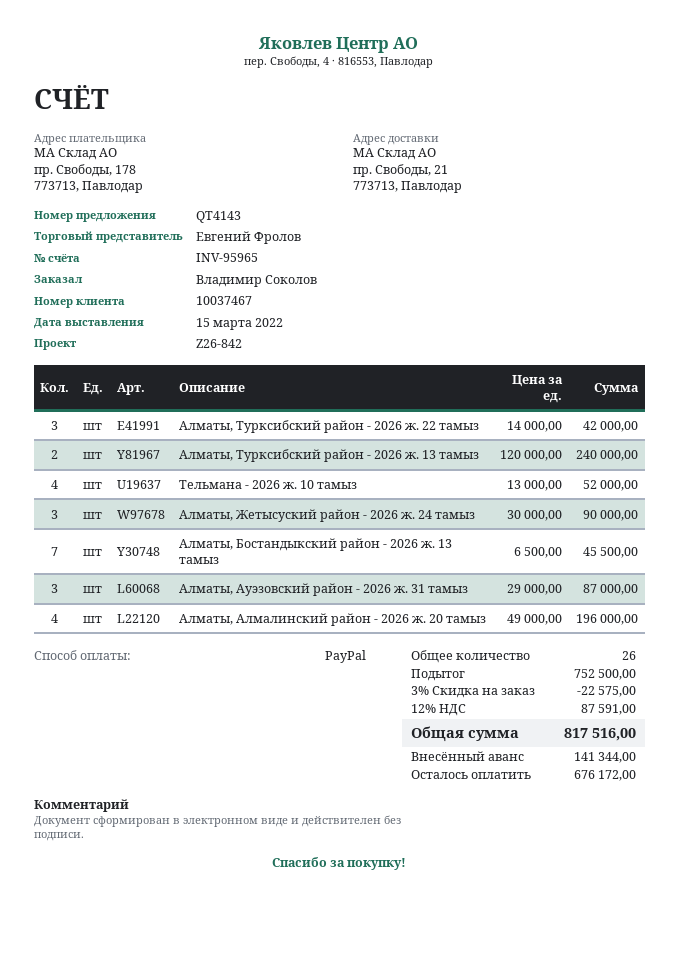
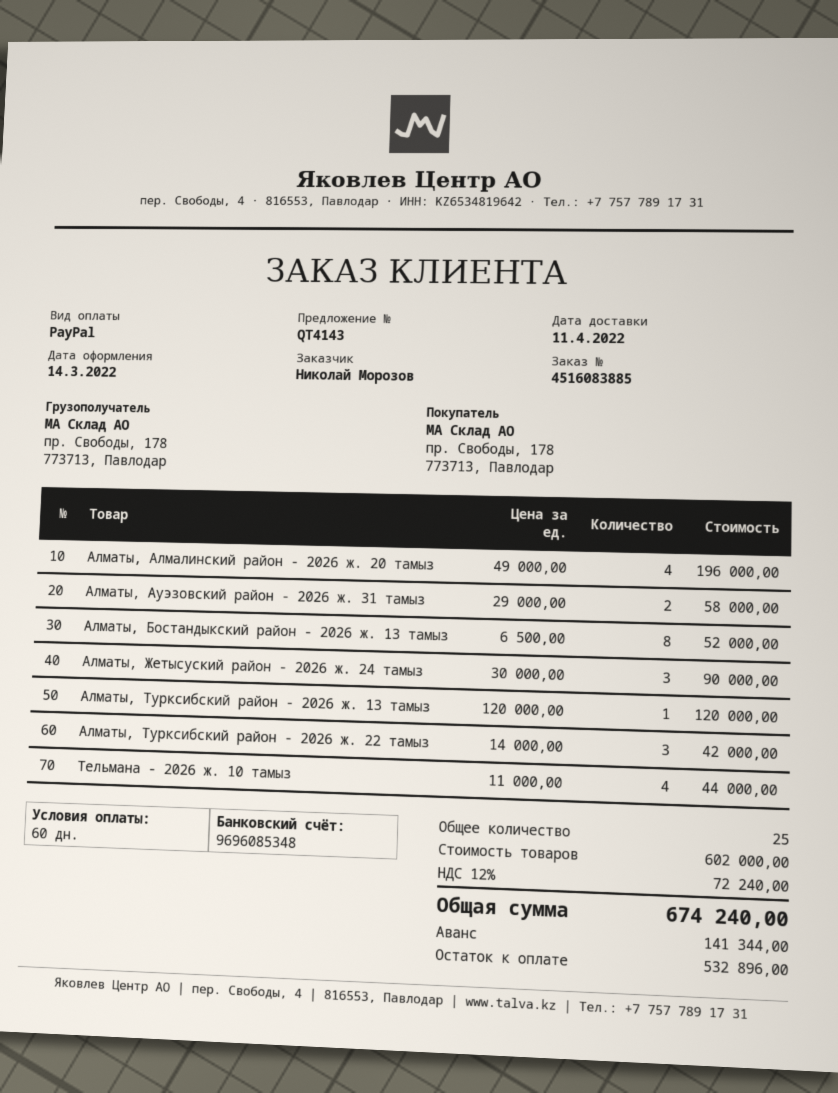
ordered by: Владимир Соколов -> Николай Морозов
ship to: пр. Свободы, 21, 773713, Павлодар -> пр. Свободы, 178, 773713, Павлодар
Алматы, Турксибский район - 2026 ж. 13 тамыз: 2 x 120000.00 = 240000.00 -> 1 x 120000.00 = 120000.00
Тельмана - 2026 ж. 10 тамыз: 4 x 13000.00 = 52000.00 -> 4 x 11000.00 = 44000.00
Алматы, Бостандыкский район - 2026 ж. 13 тамыз: 7 x 6500.00 = 45500.00 -> 8 x 6500.00 = 52000.00
Алматы, Ауэзовский район - 2026 ж. 31 тамыз: 3 x 29000.00 = 87000.00 -> 2 x 29000.00 = 58000.00
total quantity: 26 -> 25
subtotal: 752500.00 -> 602000.00
discount: 3% = 22575.00 -> none
tax: 12% = 87591.00 -> 12% = 72240.00
total: 817516.00 -> 674240.00
balance: 676172.00 -> 532896.00

